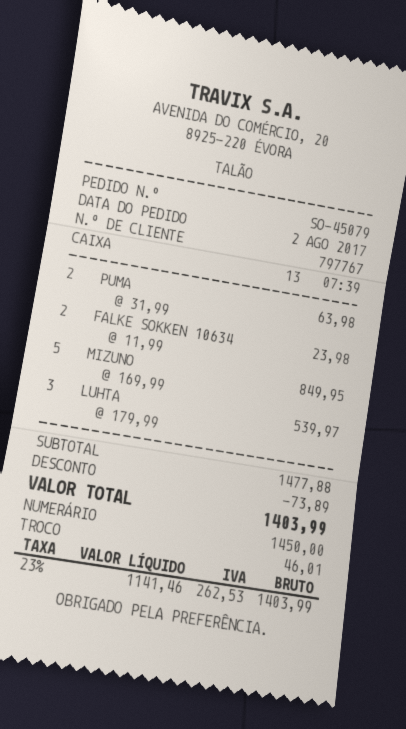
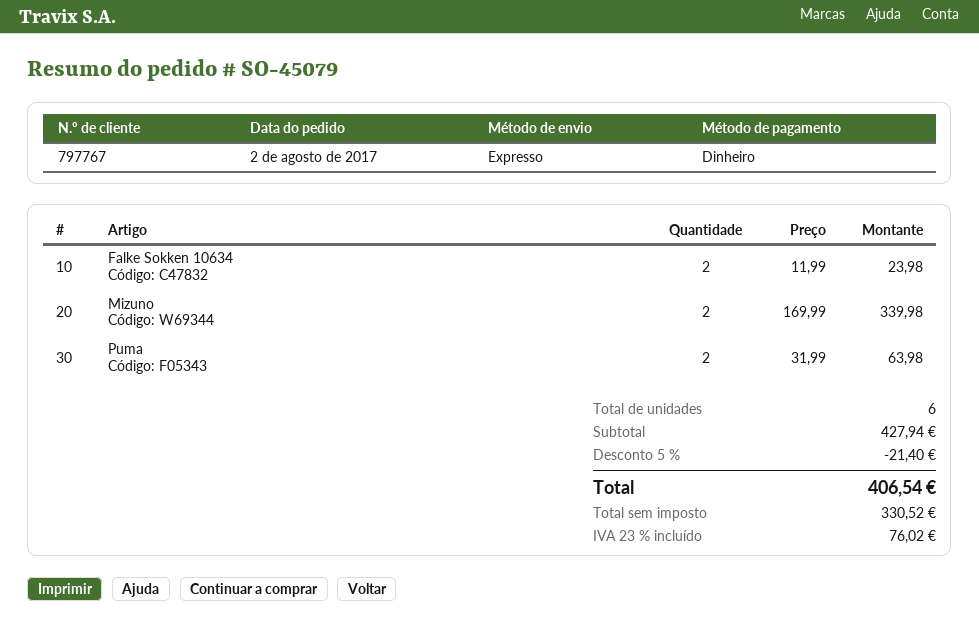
MIZUNO: 5 x 169.99 = 849.95 -> 2 x 169.99 = 339.98
LUHTA: 3 x 179.99 = 539.97 -> none
subtotal: 1477.88 -> 427.94
discount: 73.89 -> 21.40
net: 1141.46 -> 330.52
tax: 23% = 262.53 -> 23% = 76.02
total: 1403.99 -> 406.54

